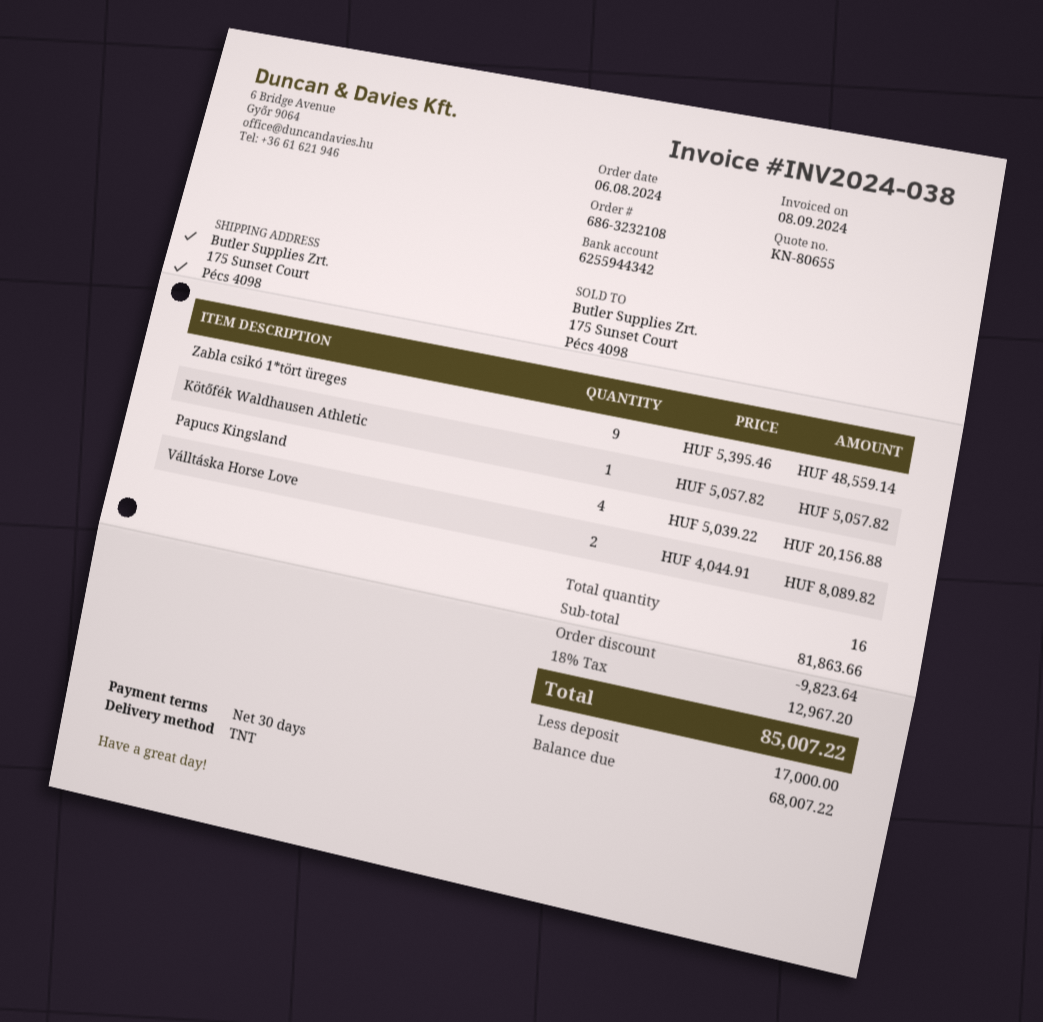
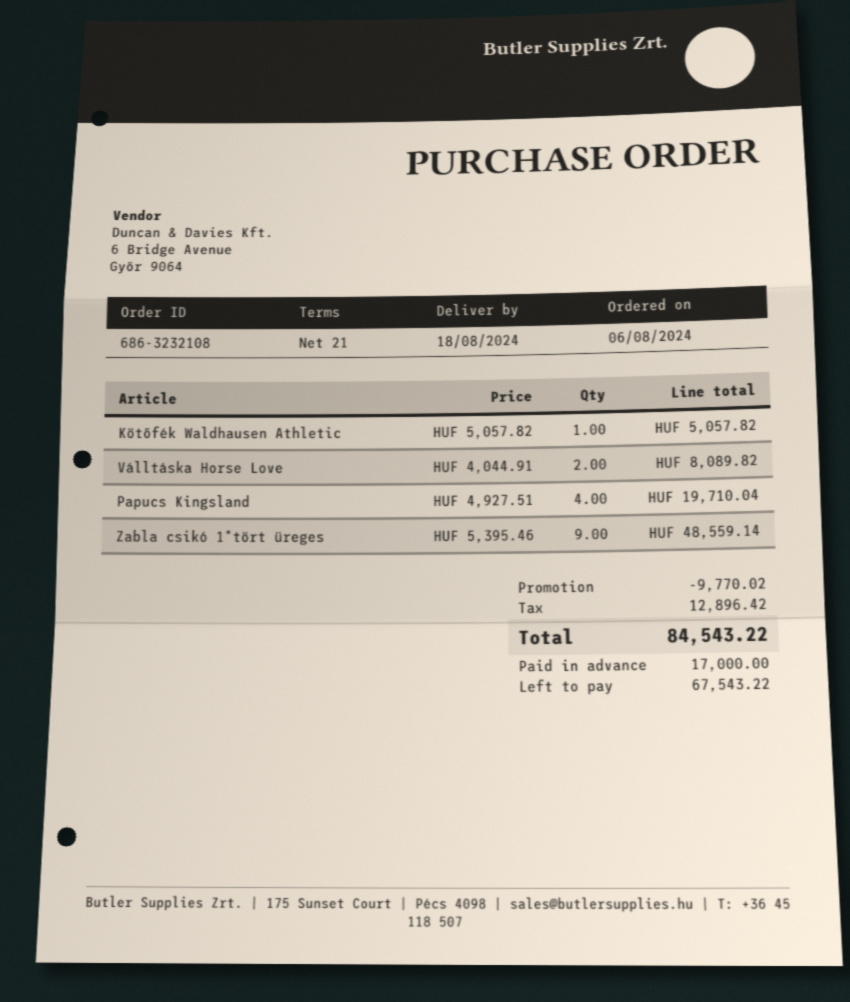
payment terms: 30 days -> 21 days
Papucs Kingsland: 4 x 5039.22 = 20156.88 -> 4 x 4927.51 = 19710.04
discount: 9823.64 -> 9770.02
tax: 12967.20 -> 12896.42
total: 85007.22 -> 84543.22
balance: 68007.22 -> 67543.22

